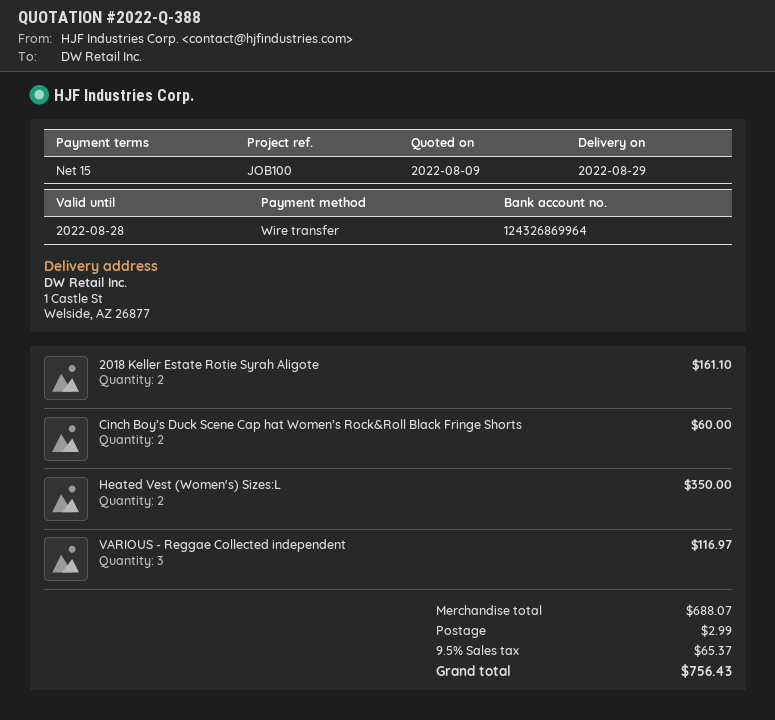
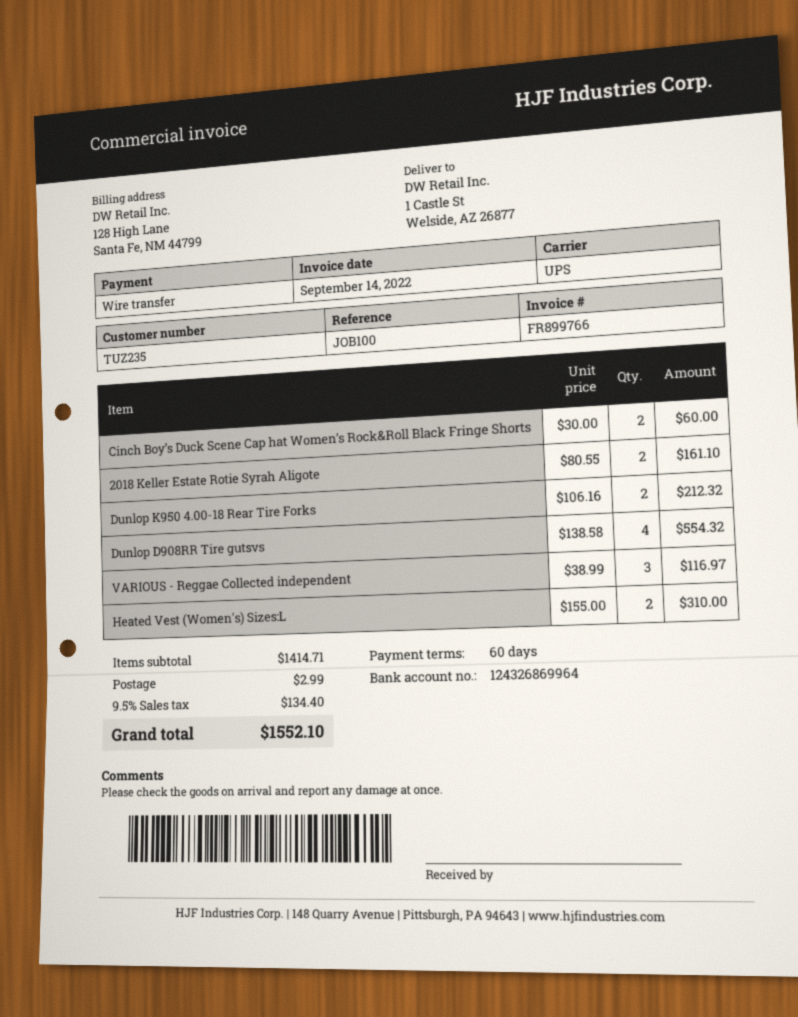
payment terms: 15 days -> 60 days
Heated Vest (Women's) Sizes:L: 2 for 350.00 -> 2 for 310.00
Dunlop K950 4.00-18 Rear Tire Forks: none -> 2 for 212.32
Dunlop D908RR Tire gutsvs: none -> 4 for 554.32
subtotal: 688.07 -> 1414.71
tax: 9.5% = 65.37 -> 9.5% = 134.40
total: 756.43 -> 1552.10

